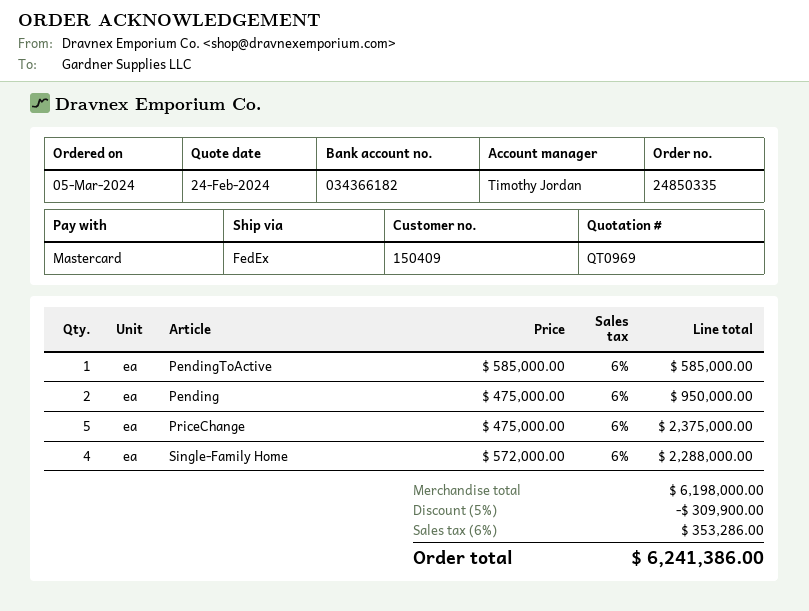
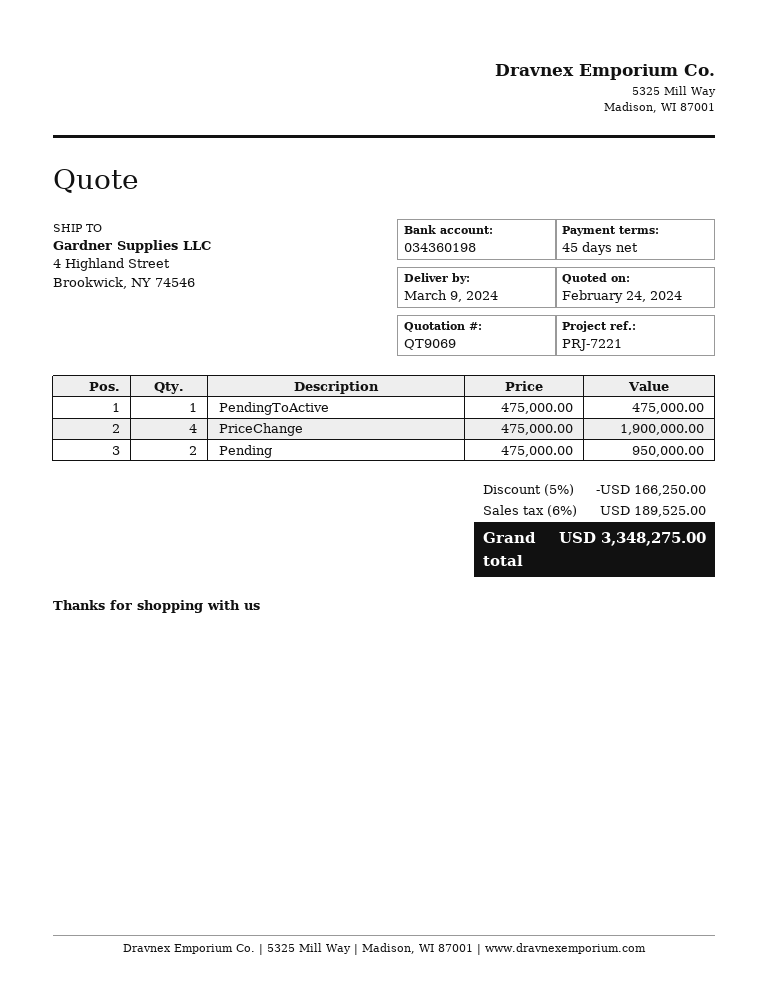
quote number: QT0969 -> QT9069
bank account: 034366182 -> 034360198
PendingToActive: 1 x 585000.00 = 585000.00 -> 1 x 475000.00 = 475000.00
PriceChange: 5 x 475000.00 = 2375000.00 -> 4 x 475000.00 = 1900000.00
Single-Family Home: 4 x 572000.00 = 2288000.00 -> none
discount: 5% = 309900.00 -> 5% = 166250.00
tax: 6% = 353286.00 -> 6% = 189525.00
total: 6241386.00 -> 3348275.00

